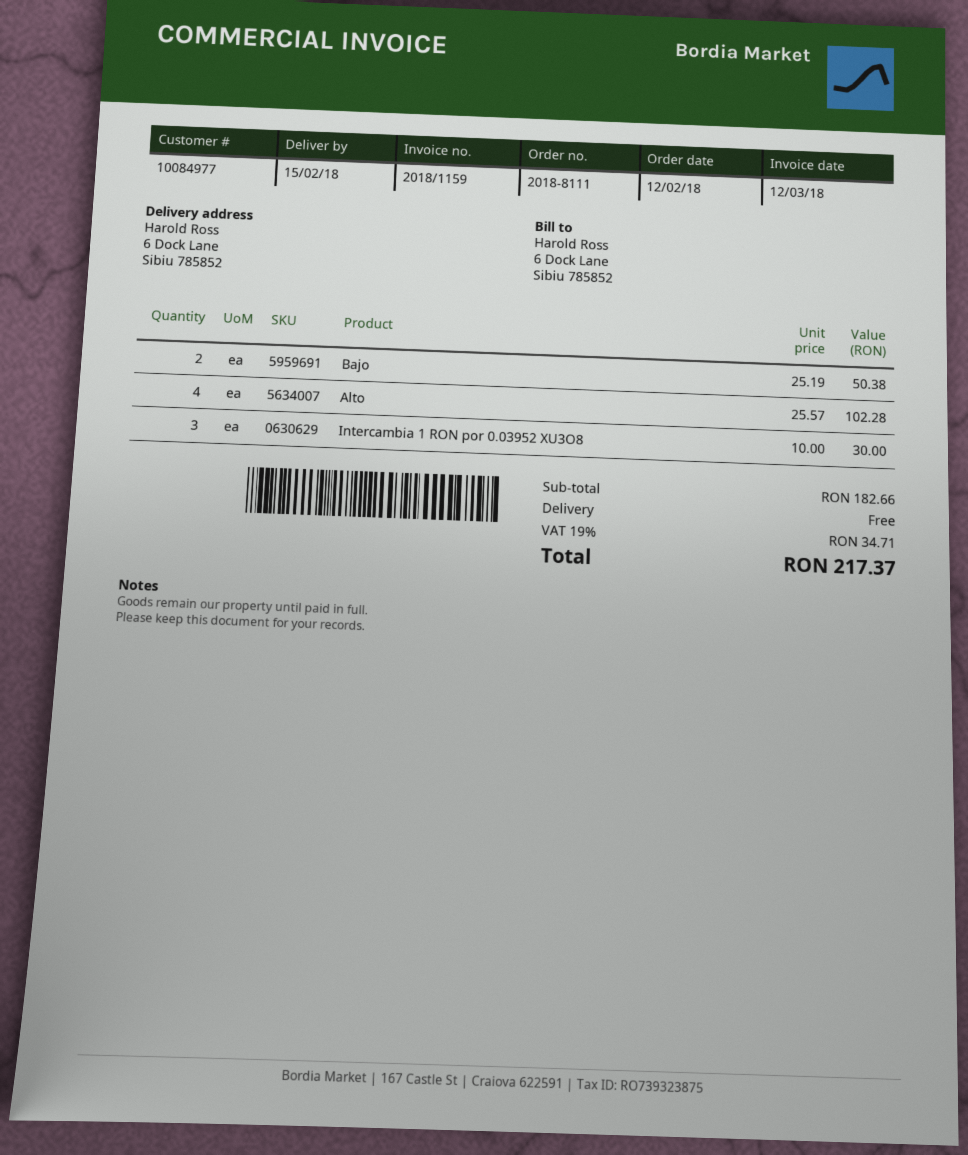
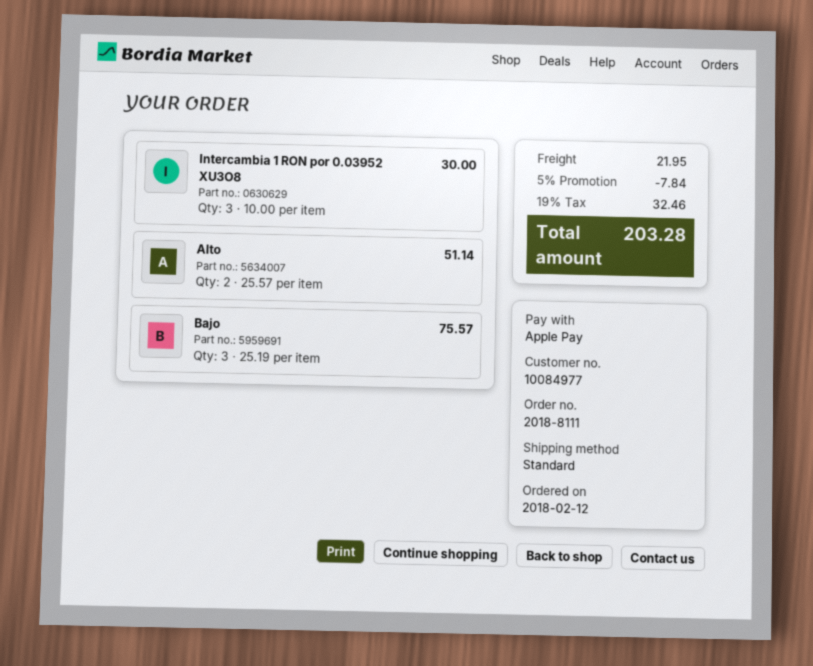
Bajo: 2 x 25.19 = 50.38 -> 3 x 25.19 = 75.57
Alto: 4 x 25.57 = 102.28 -> 2 x 25.57 = 51.14
discount: none -> 5% = 7.84
shipping: 0.00 -> 21.95
tax: 19% = 34.71 -> 19% = 32.46
total: 217.37 -> 203.28

